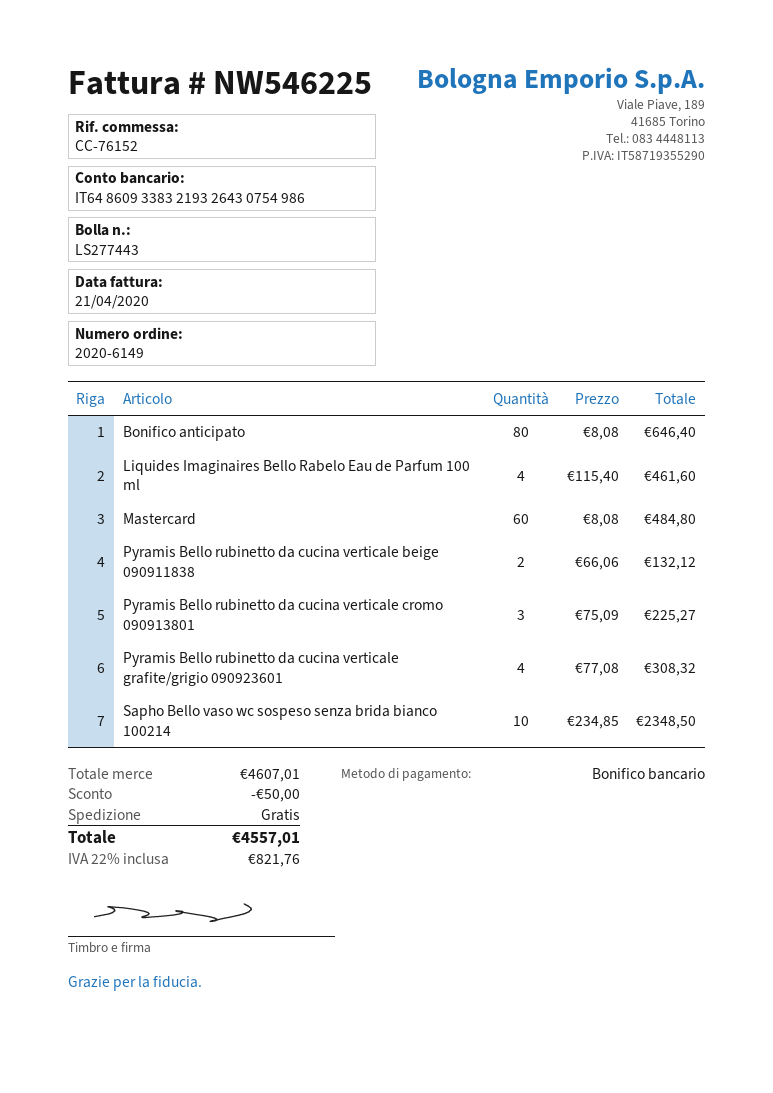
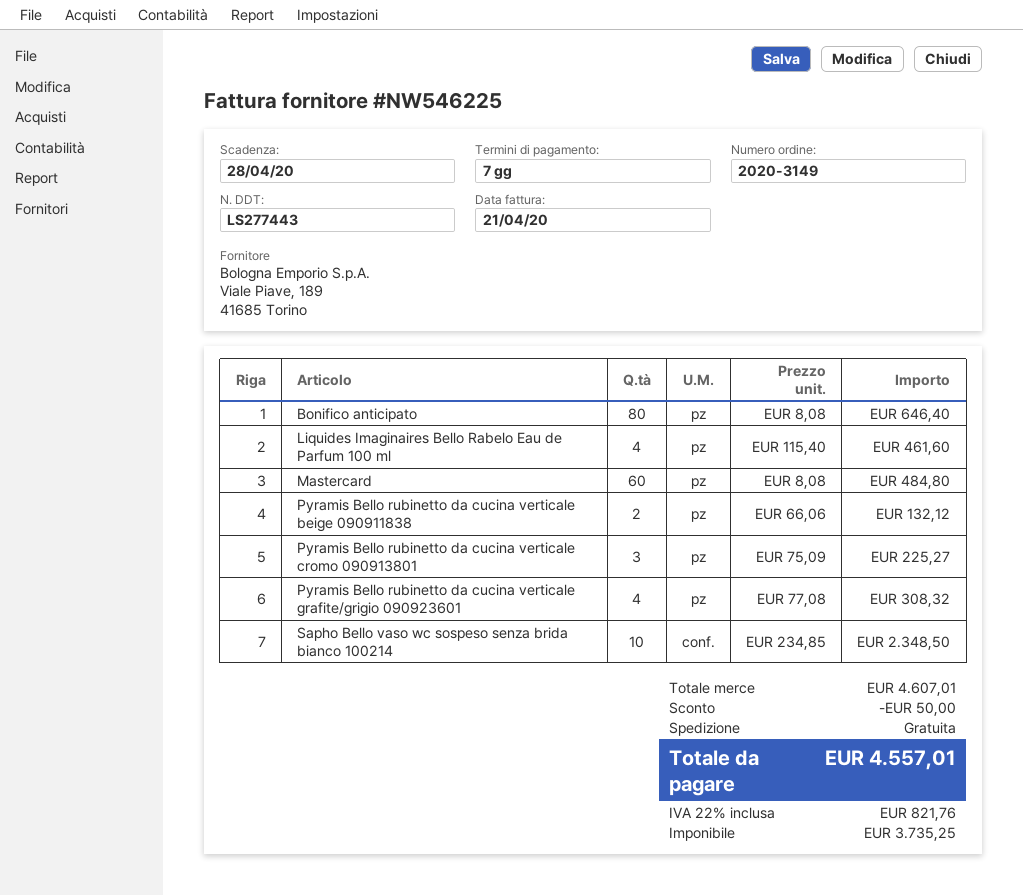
order number: 2020-6149 -> 2020-3149

